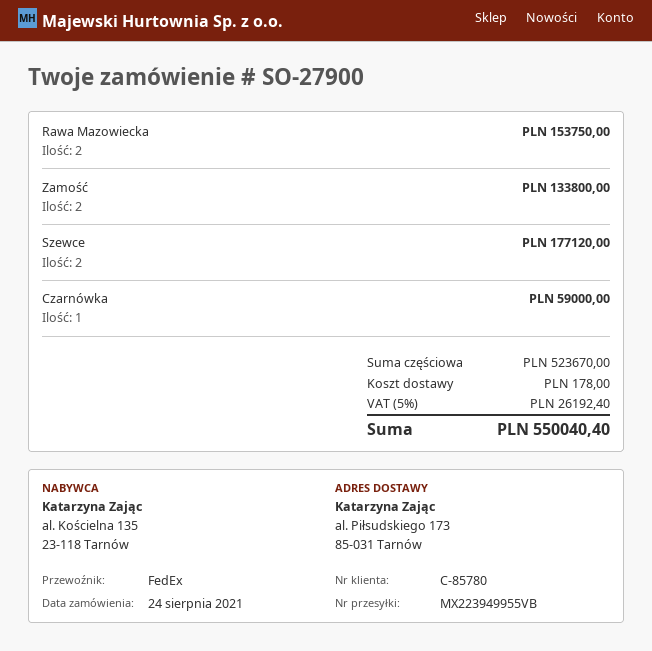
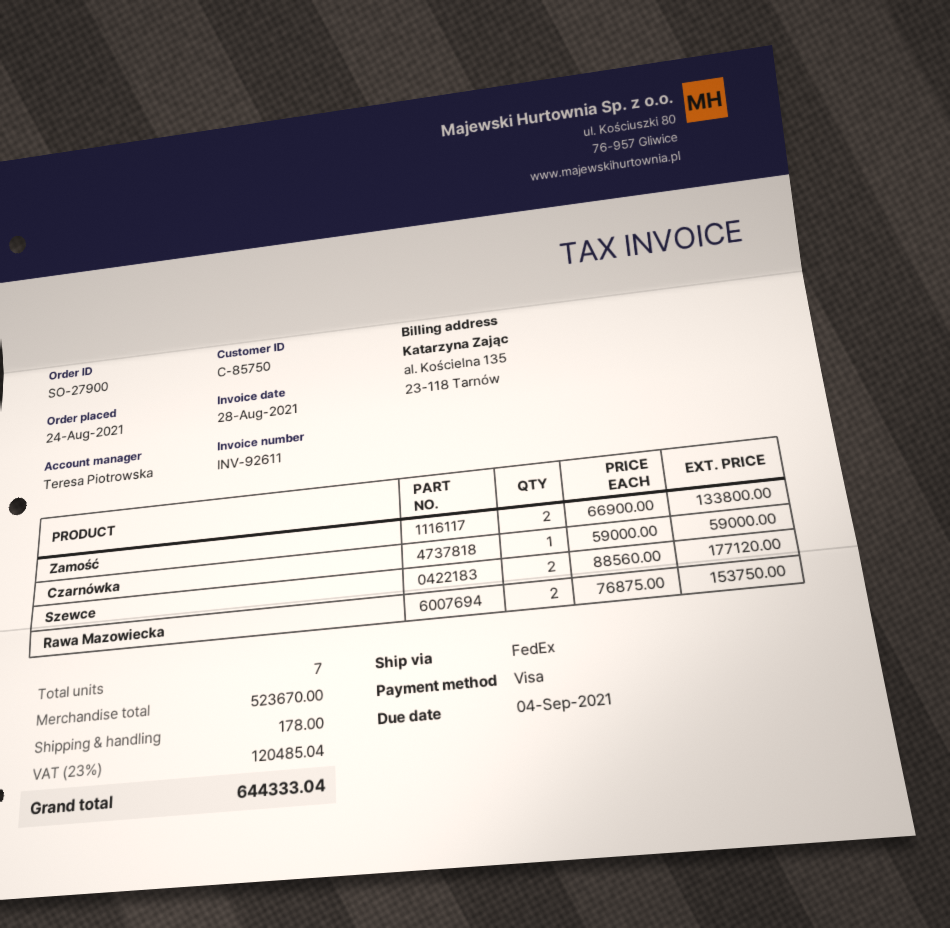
customer number: C-85780 -> C-85750
tax: 5% = 26192.40 -> 23% = 120485.04
total: 550040.40 -> 644333.04

